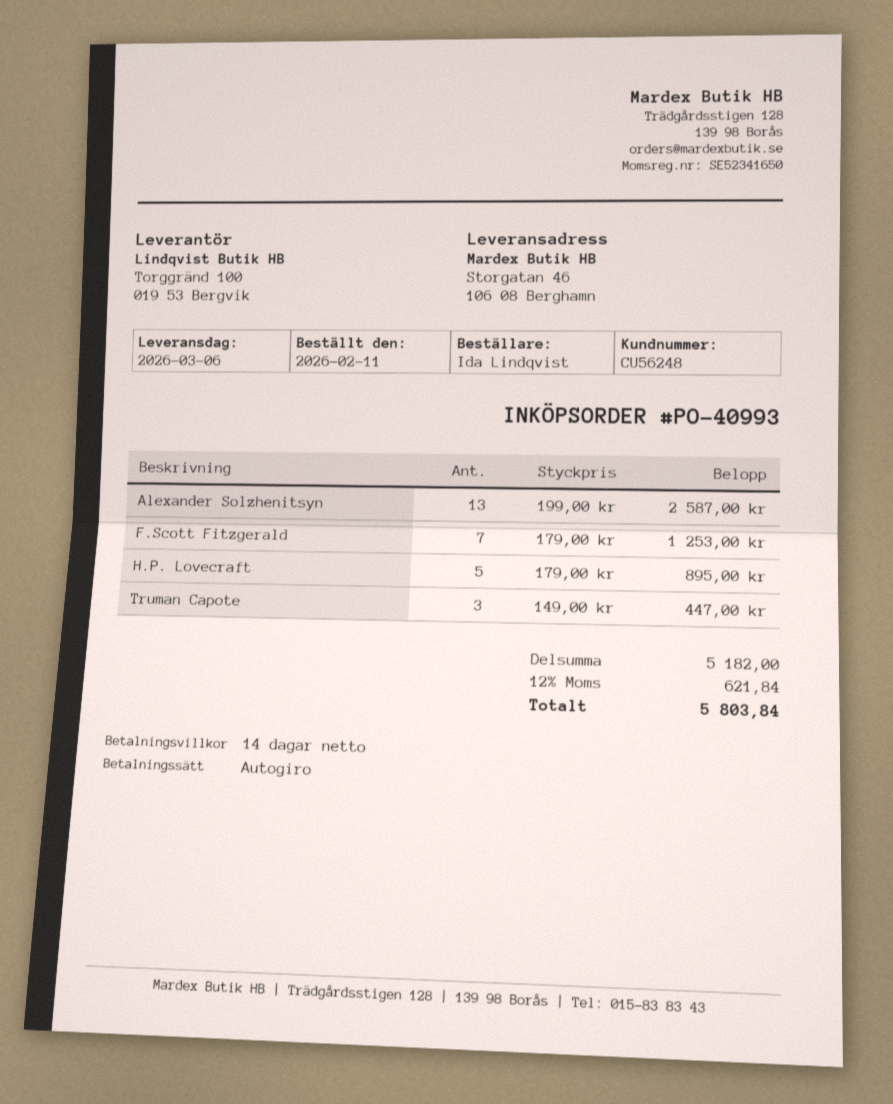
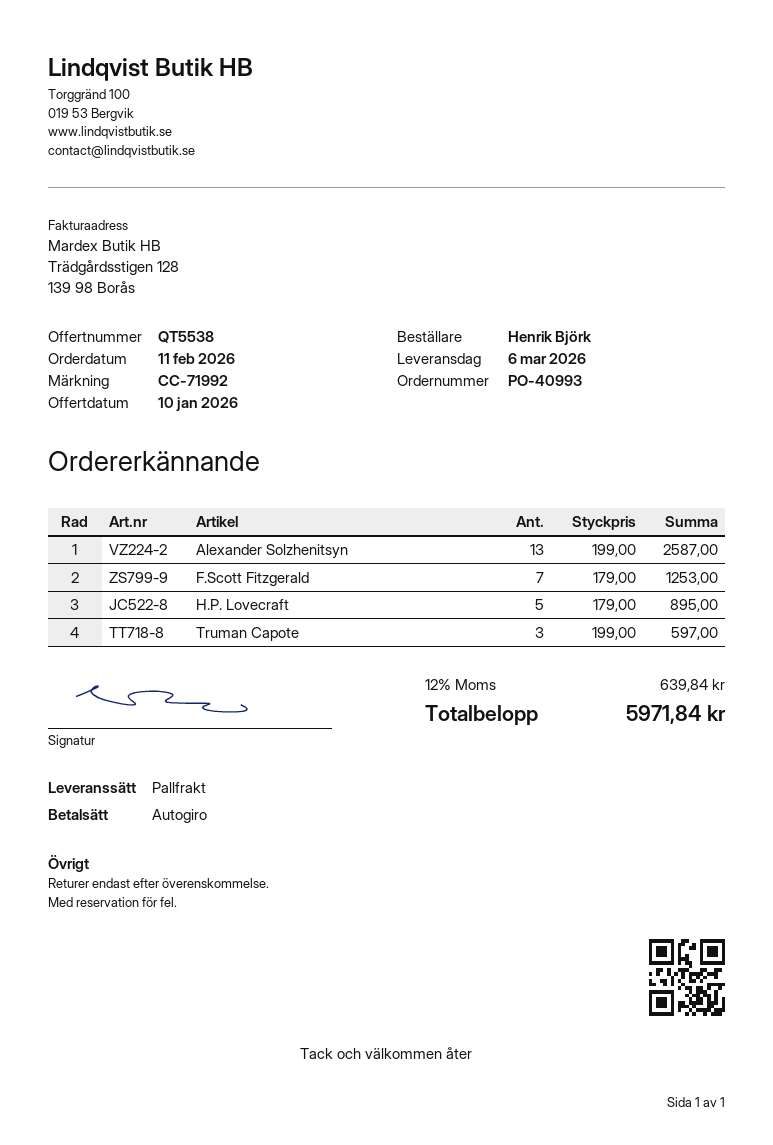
ordered by: Ida Lindqvist -> Henrik Björk
Truman Capote: 3 x 149.00 = 447.00 -> 3 x 199.00 = 597.00
tax: 12% = 621.84 -> 12% = 639.84
total: 5803.84 -> 5971.84

